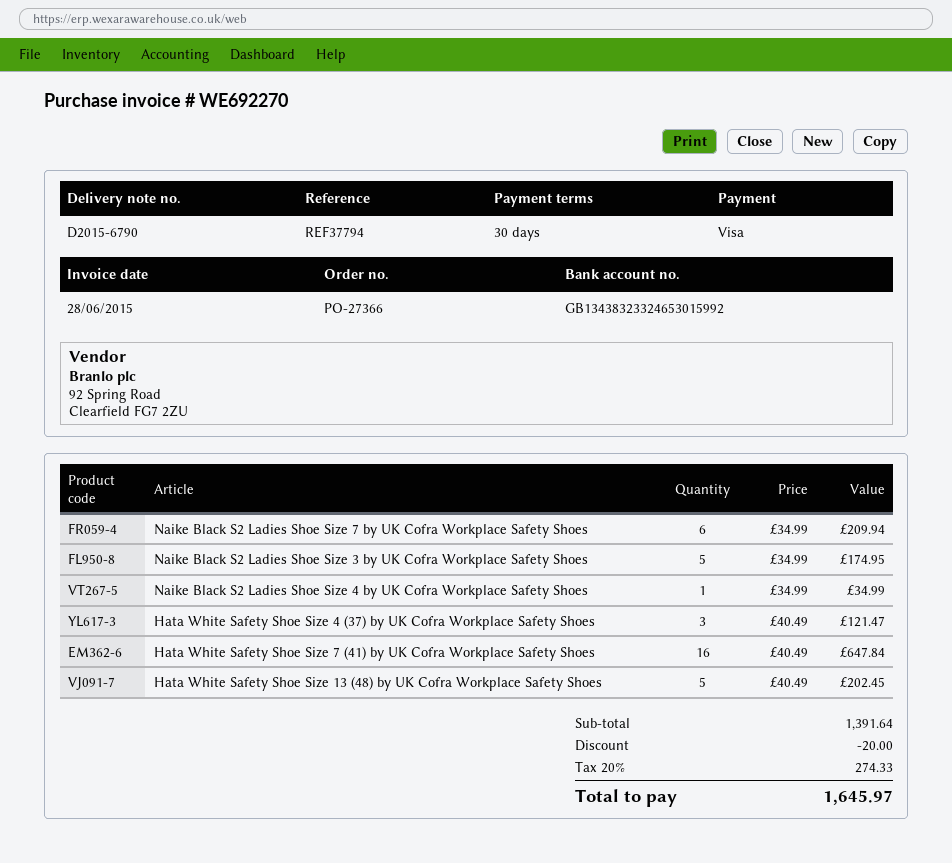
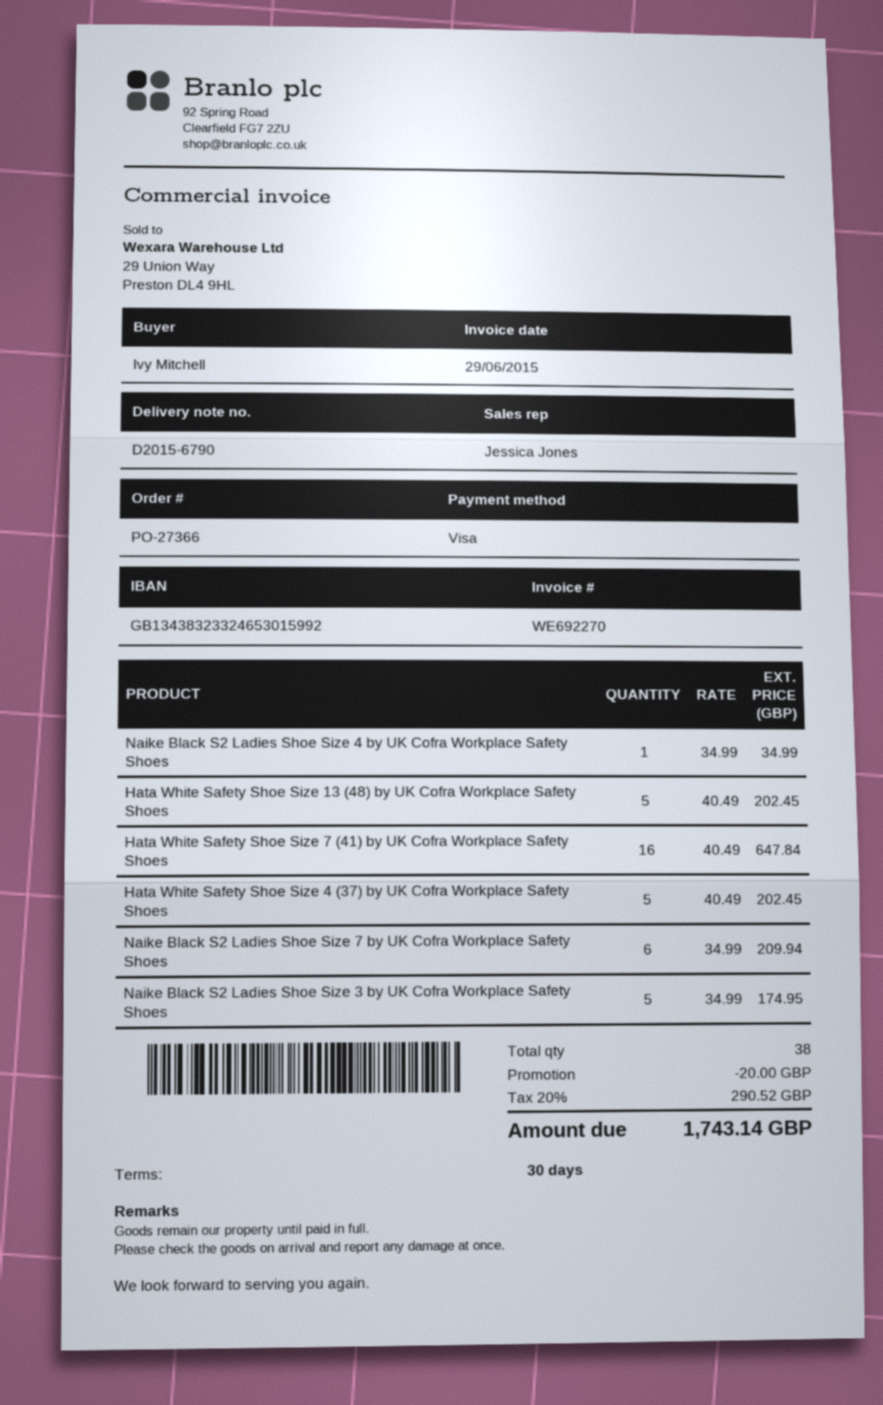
invoice date: 2015-06-28 -> 2015-06-29
Hata White Safety Shoe Size 4 (37) by UK Cofra Workplace Safety Shoes: 3 x 40.49 = 121.47 -> 5 x 40.49 = 202.45
tax: 20% = 274.33 -> 20% = 290.52
total: 1645.97 -> 1743.14

